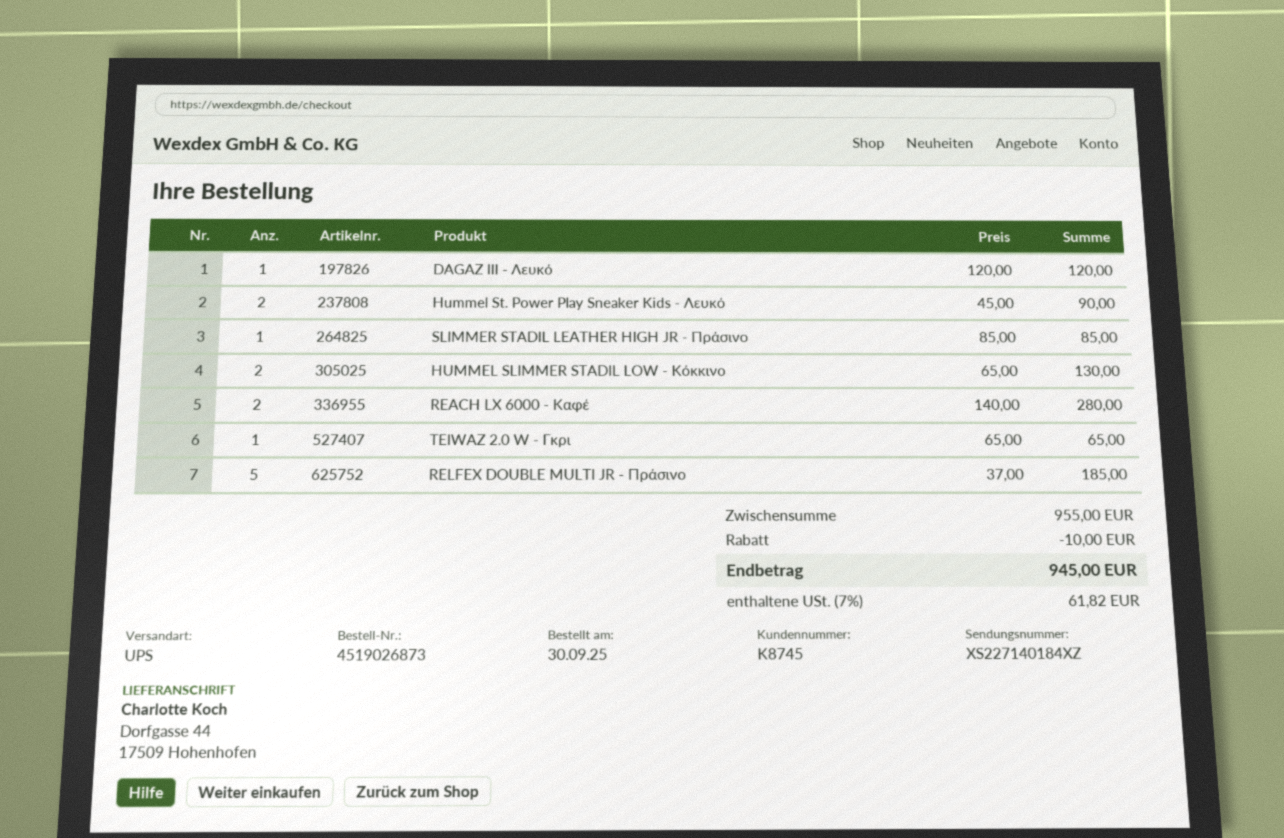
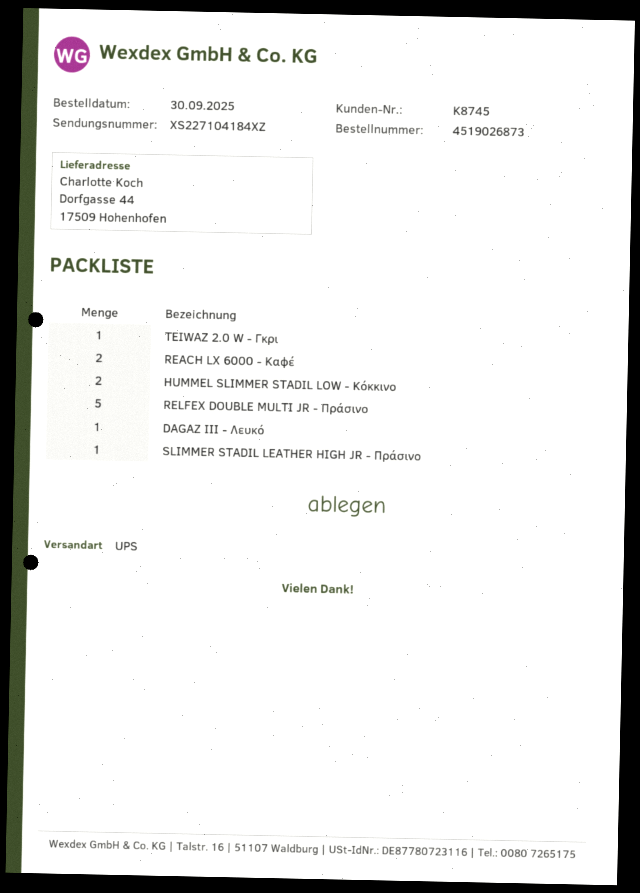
tracking number: XS227140184XZ -> XS227104184XZ
Hummel St. Power Play Sneaker Kids - Λευκό: 2 -> none

